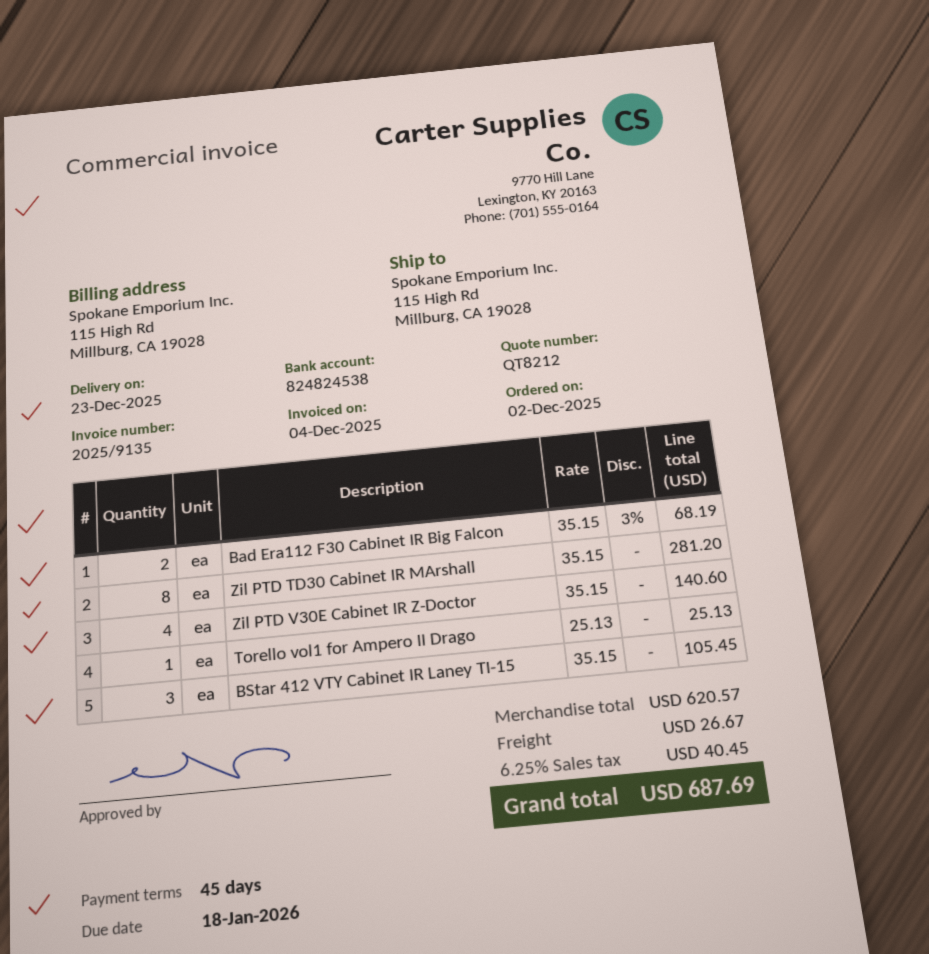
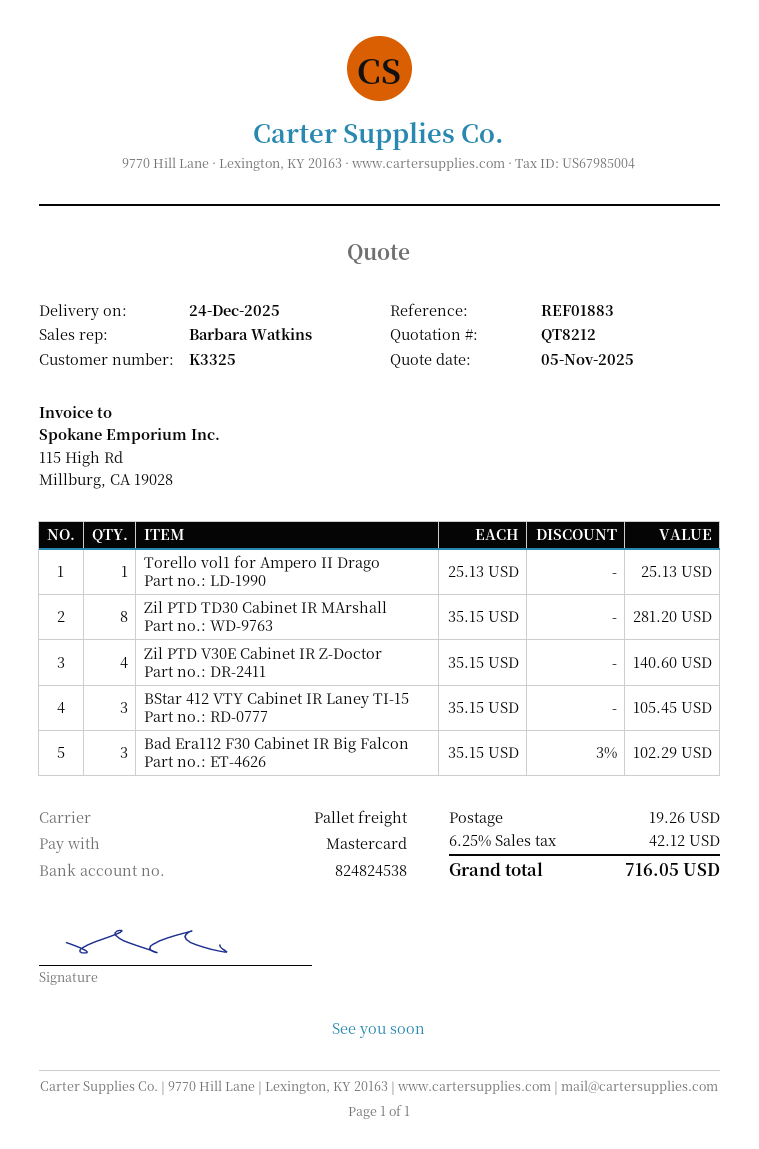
delivery date: 2025-12-23 -> 2025-12-24
Bad Era112 F30 Cabinet IR Big Falcon: 2 x 35.15 - 3% = 68.19 -> 3 x 35.15 - 3% = 102.29
shipping: 26.67 -> 19.26
tax: 6.25% = 40.45 -> 6.25% = 42.12
total: 687.69 -> 716.05

